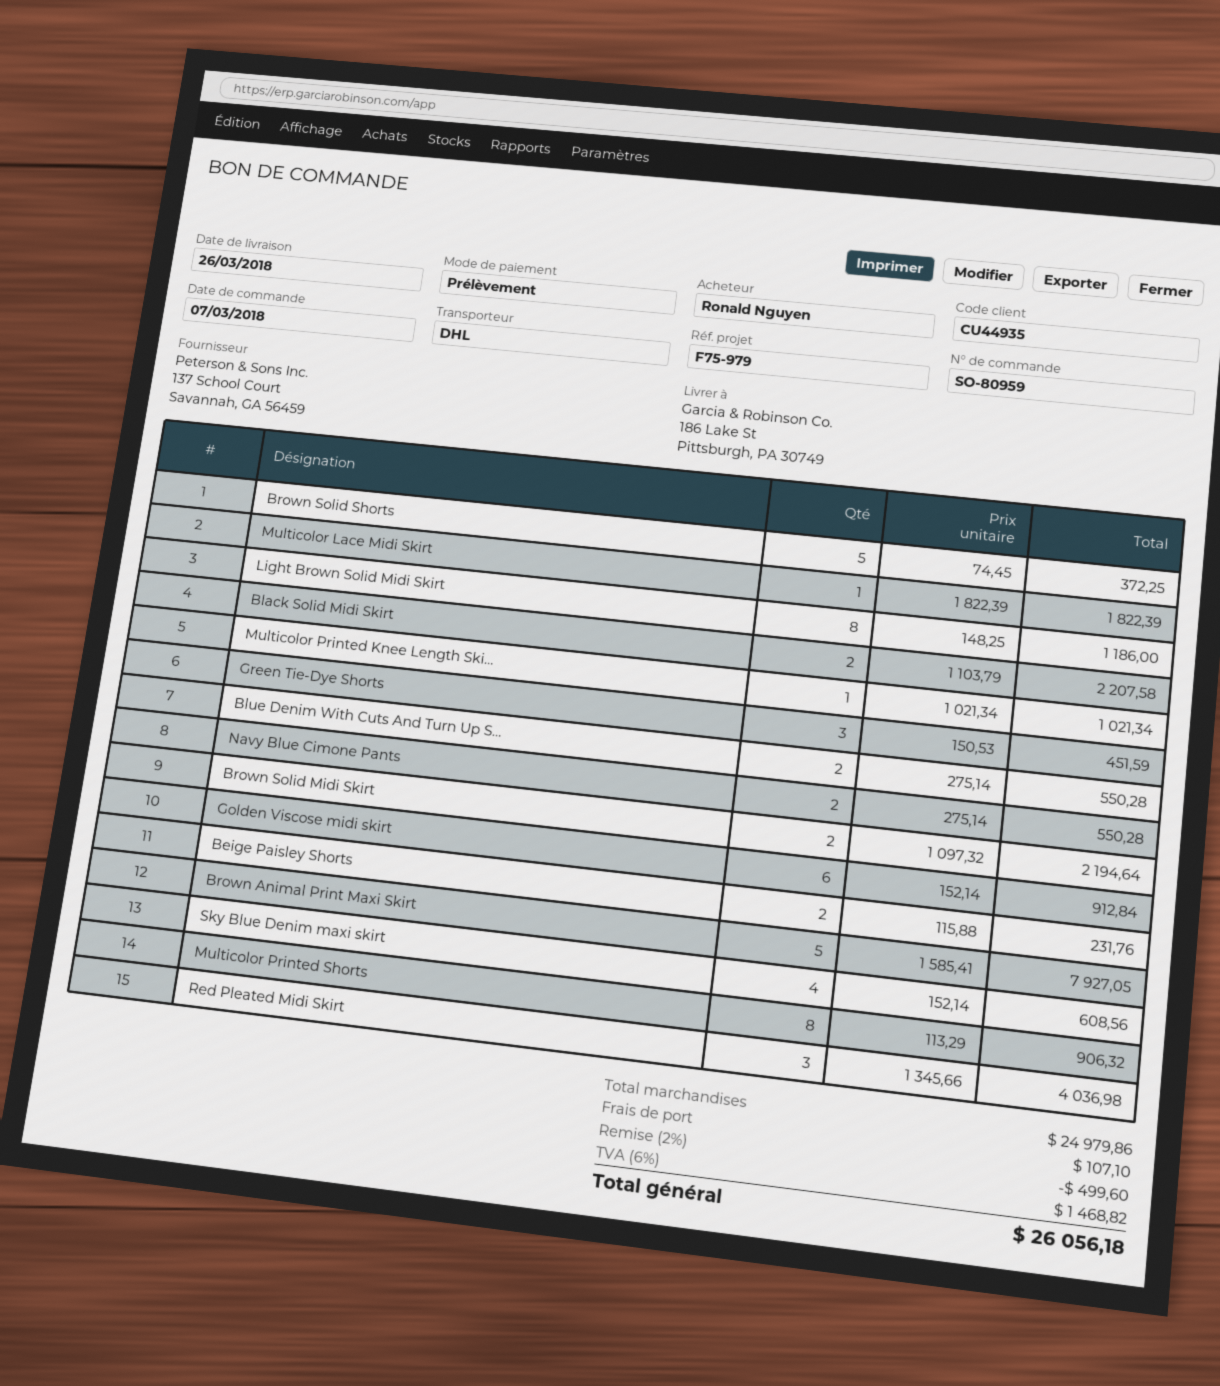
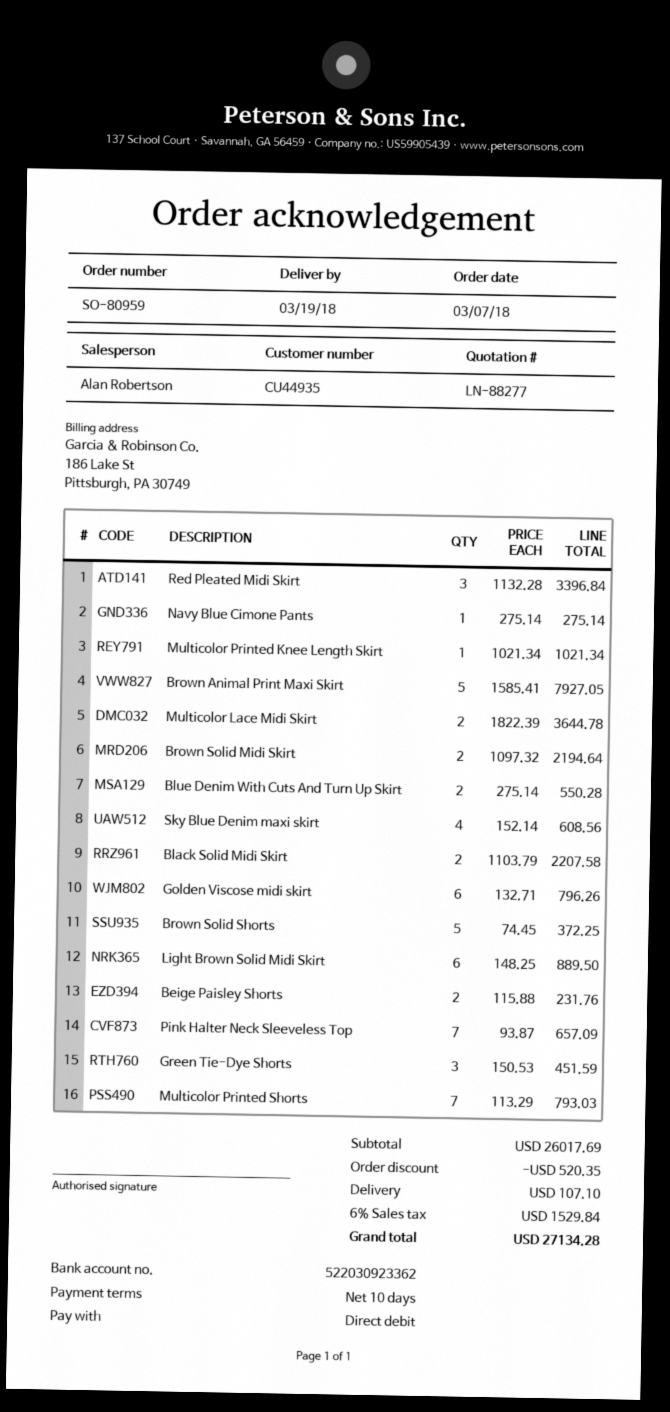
delivery date: 2018-03-26 -> 2018-03-19
Multicolor Lace Midi Skirt: 1 x 1822.39 = 1822.39 -> 2 x 1822.39 = 3644.78
Light Brown Solid Midi Skirt: 8 x 148.25 = 1186.00 -> 6 x 148.25 = 889.50
Navy Blue Cimone Pants: 2 x 275.14 = 550.28 -> 1 x 275.14 = 275.14
Golden Viscose midi skirt: 6 x 152.14 = 912.84 -> 6 x 132.71 = 796.26
Multicolor Printed Shorts: 8 x 113.29 = 906.32 -> 7 x 113.29 = 793.03
Red Pleated Midi Skirt: 3 x 1345.66 = 4036.98 -> 3 x 1132.28 = 3396.84
Pink Halter Neck Sleeveless Top: none -> 7 x 93.87 = 657.09
subtotal: 24979.86 -> 26017.69
discount: 499.60 -> 520.35
tax: 6% = 1468.82 -> 6% = 1529.84
total: 26056.18 -> 27134.28

